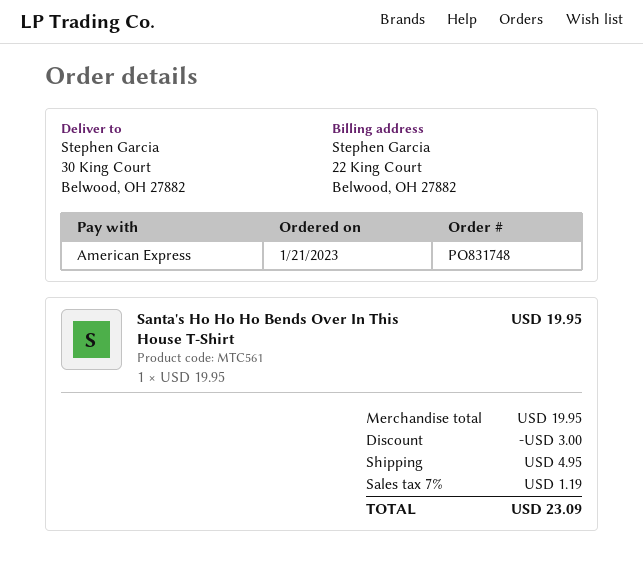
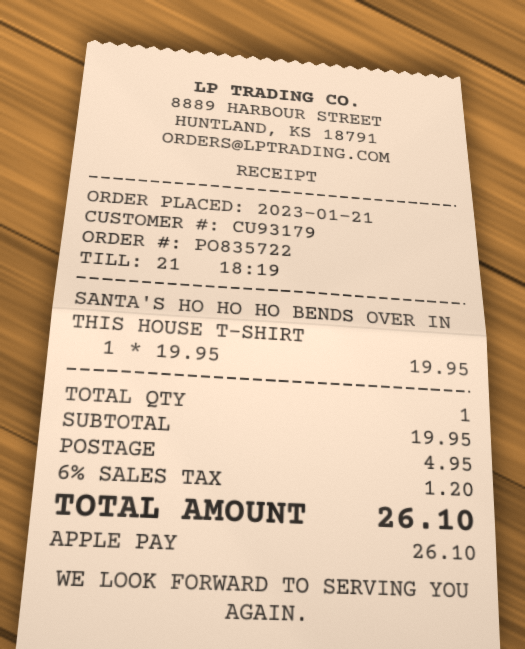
order number: PO831748 -> PO835722
payment method: American Express -> Apple Pay
discount: 3.00 -> none
tax: 7% = 1.19 -> 6% = 1.20
total: 23.09 -> 26.10

